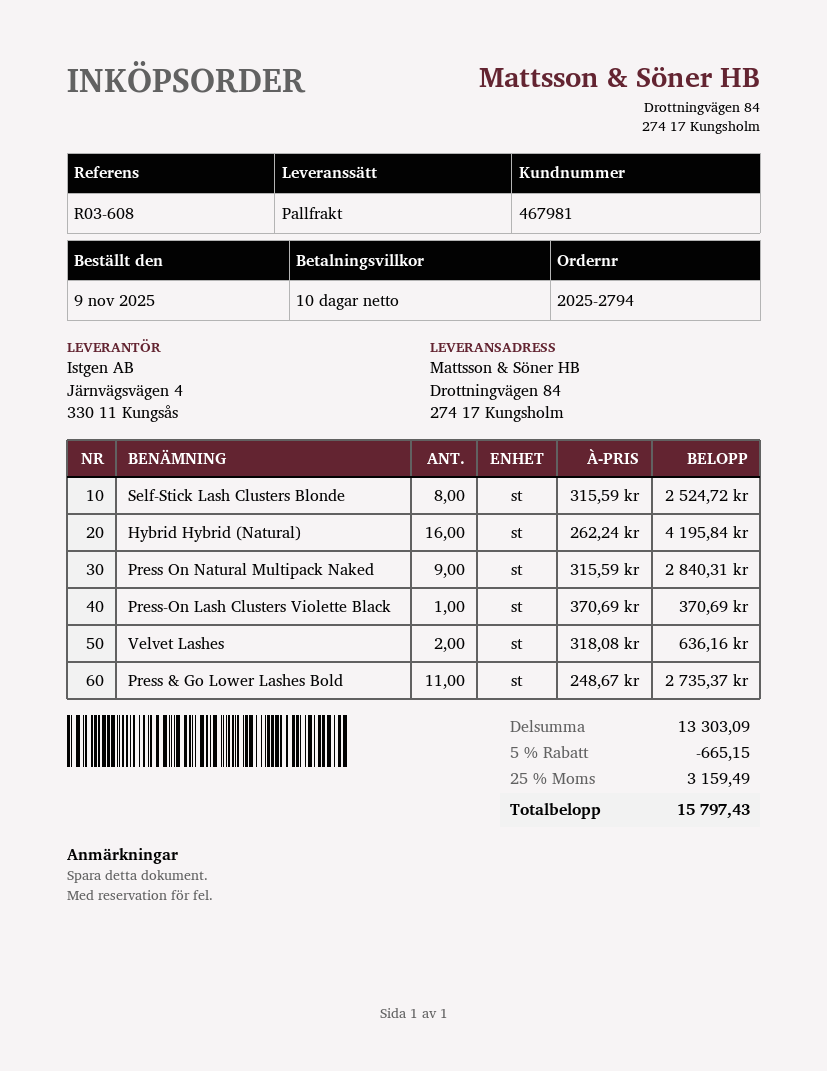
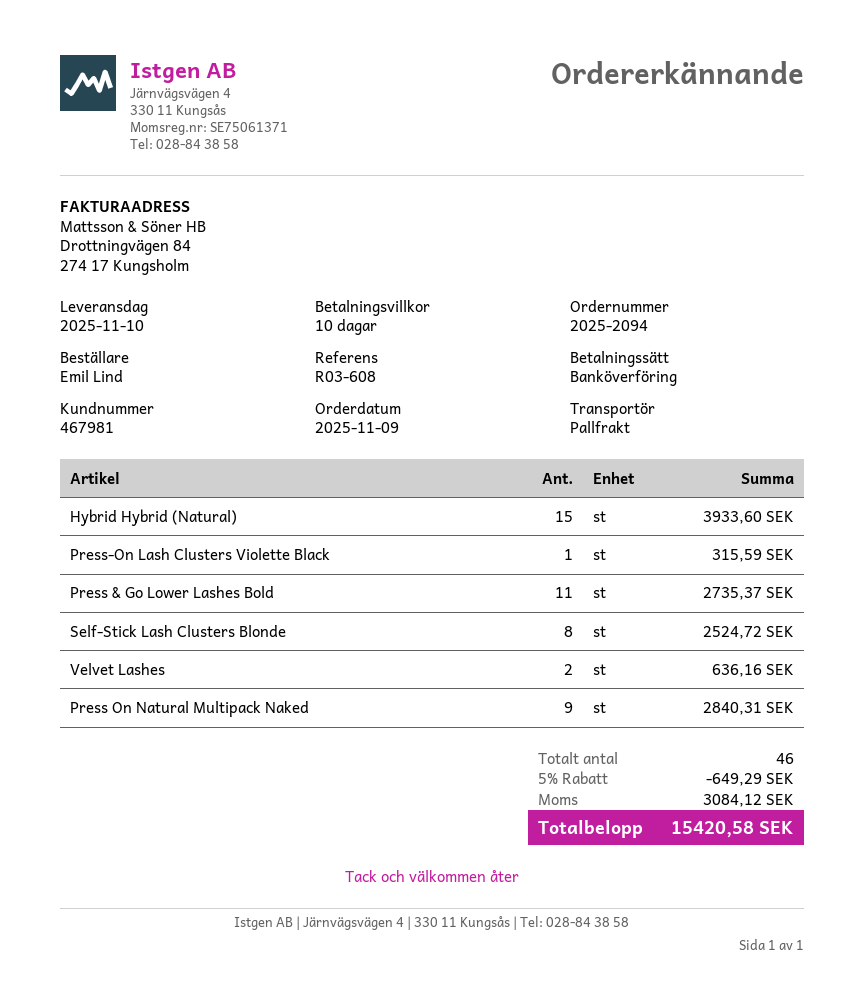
order number: 2025-2794 -> 2025-2094
Hybrid Hybrid (Natural): 16 for 4195.84 -> 15 for 3933.60
Press-On Lash Clusters Violette Black: 1 for 370.69 -> 1 for 315.59
discount: 5% = 665.15 -> 5% = 649.29
tax: 3159.49 -> 3084.12
total: 15797.43 -> 15420.58

